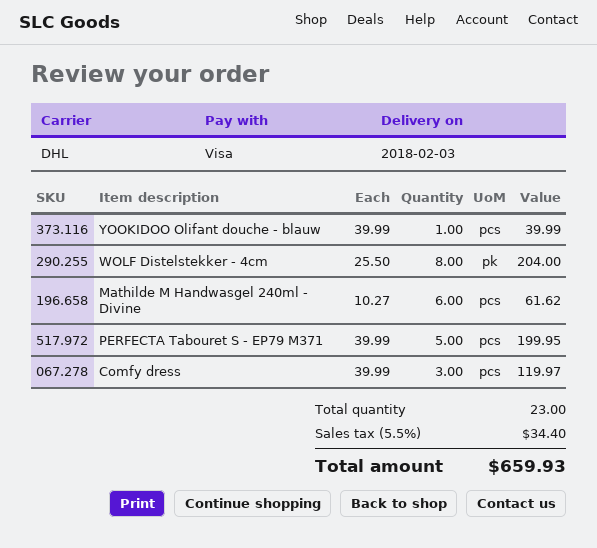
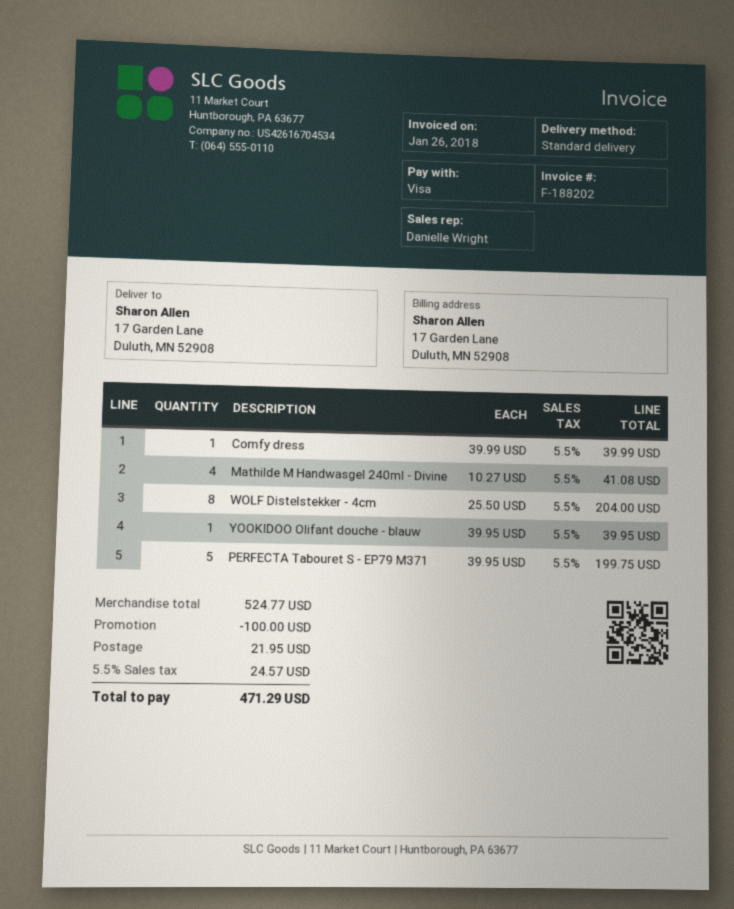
shipping method: DHL -> standard
YOOKIDOO Olifant douche - blauw: 1 x 39.99 = 39.99 -> 1 x 39.95 = 39.95
Mathilde M Handwasgel 240ml - Divine: 6 x 10.27 = 61.62 -> 4 x 10.27 = 41.08
PERFECTA Tabouret S - EP79 M371: 5 x 39.99 = 199.95 -> 5 x 39.95 = 199.75
Comfy dress: 3 x 39.99 = 119.97 -> 1 x 39.99 = 39.99
discount: none -> 100.00
shipping: none -> 21.95
tax: 5.5% = 34.40 -> 5.5% = 24.57
total: 659.93 -> 471.29

